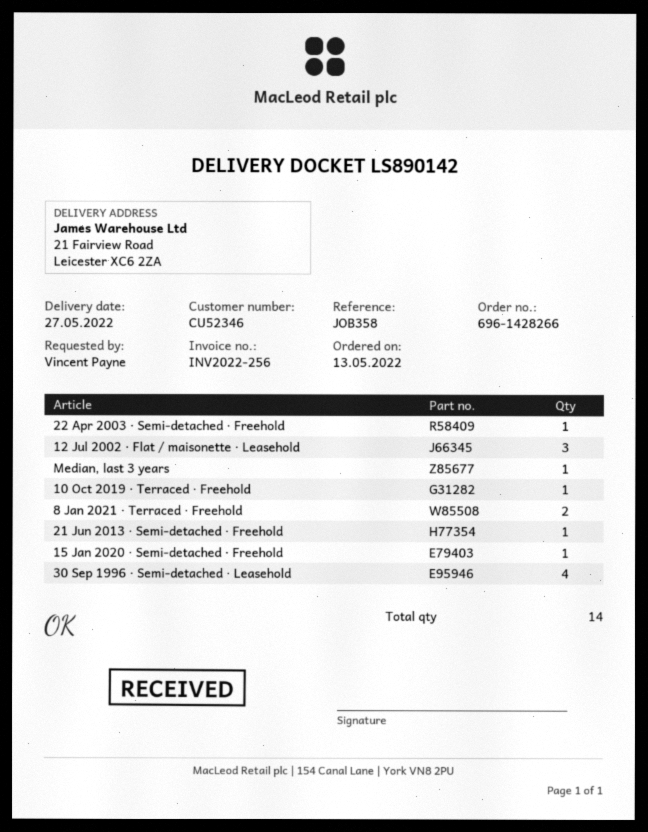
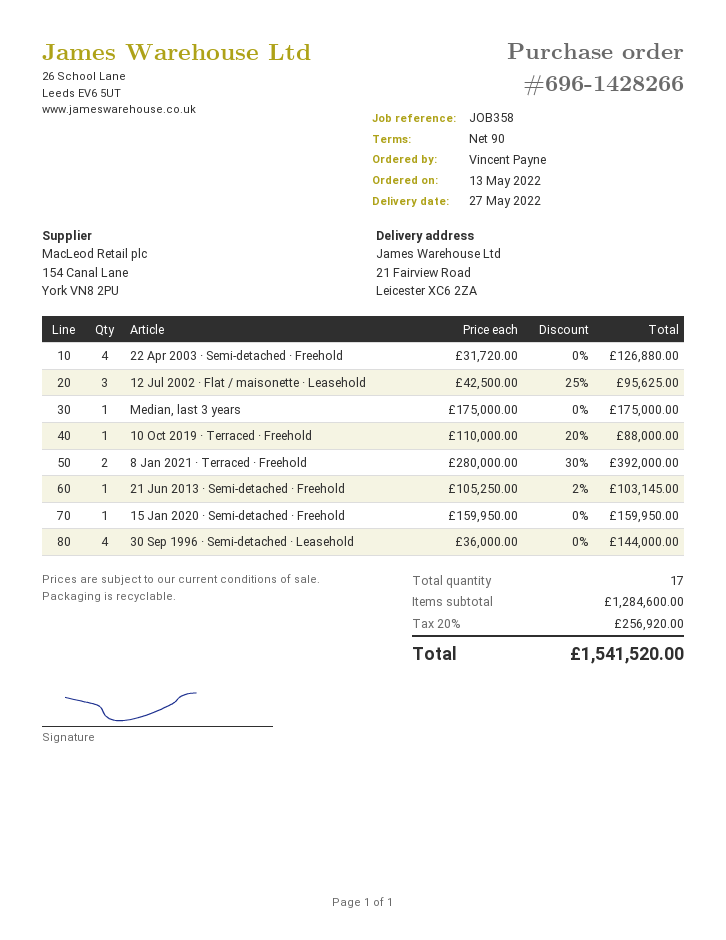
22 Apr 2003 · Semi-detached · Freehold: 1 -> 4
total quantity: 14 -> 17

